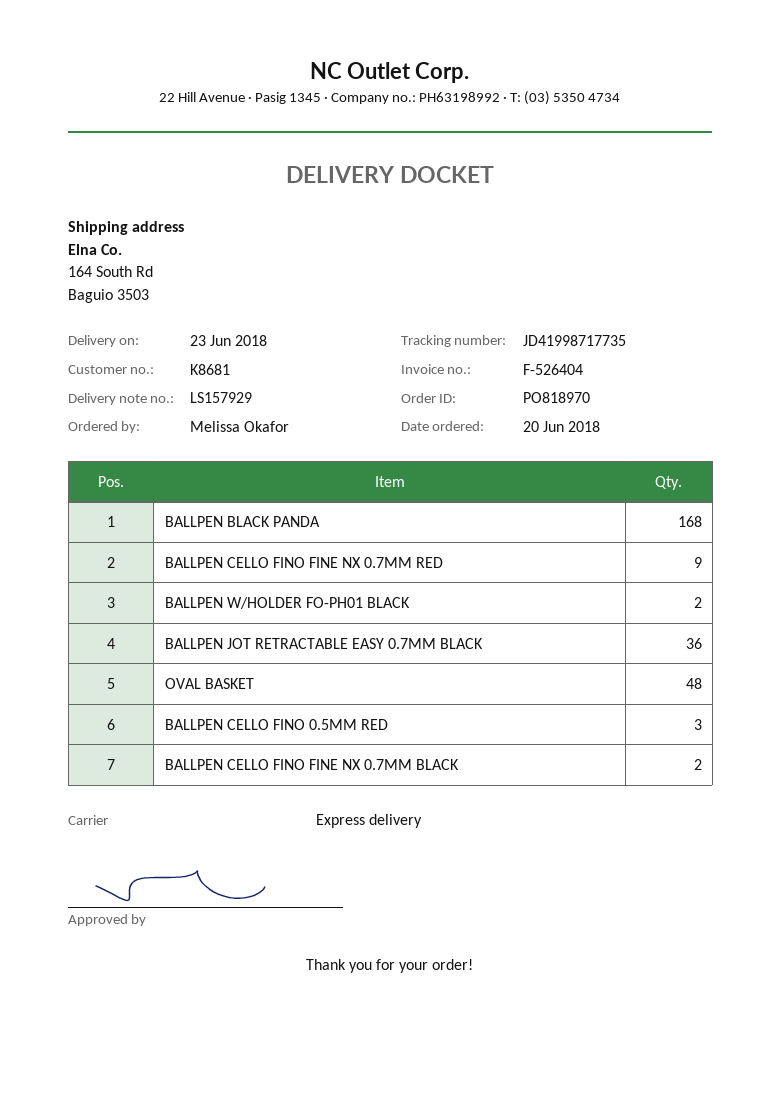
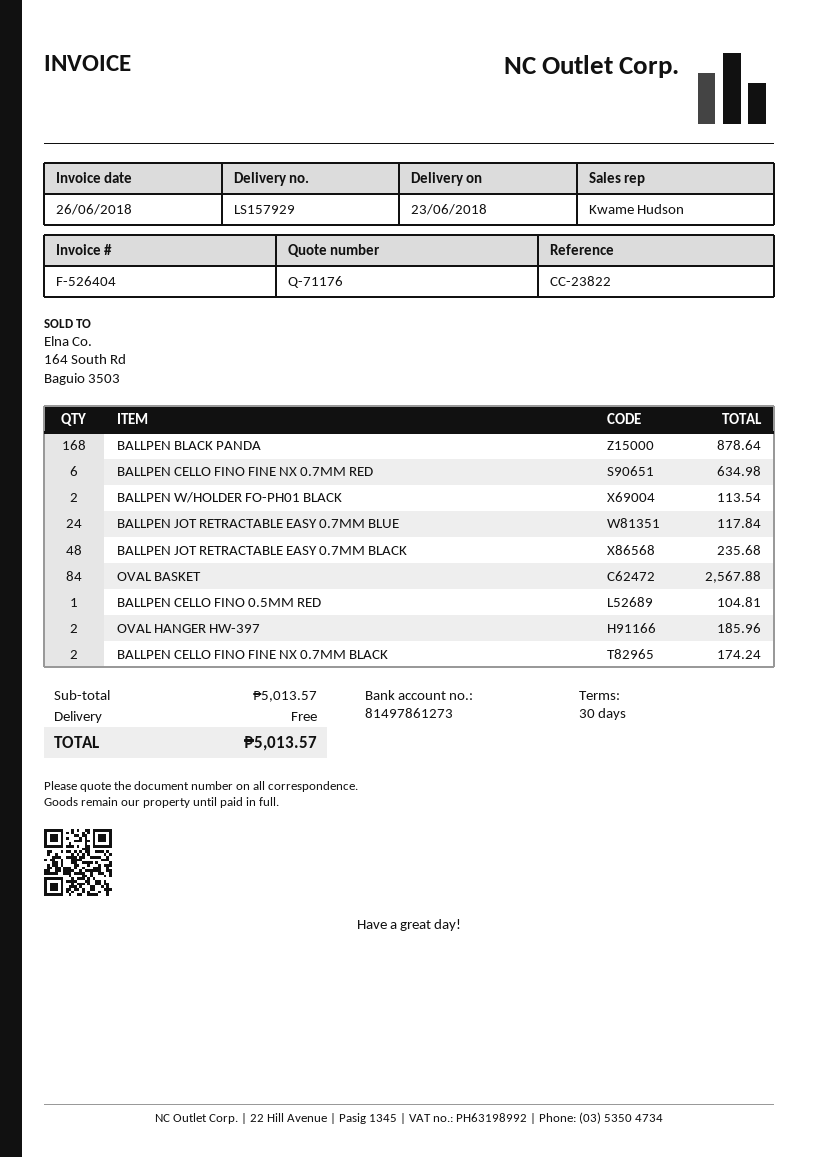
BALLPEN CELLO FINO FINE NX 0.7MM RED: 9 -> 6
BALLPEN JOT RETRACTABLE EASY 0.7MM BLACK: 36 -> 48
OVAL BASKET: 48 -> 84
BALLPEN CELLO FINO 0.5MM RED: 3 -> 1
BALLPEN JOT RETRACTABLE EASY 0.7MM BLUE: none -> 24
OVAL HANGER HW-397: none -> 2

